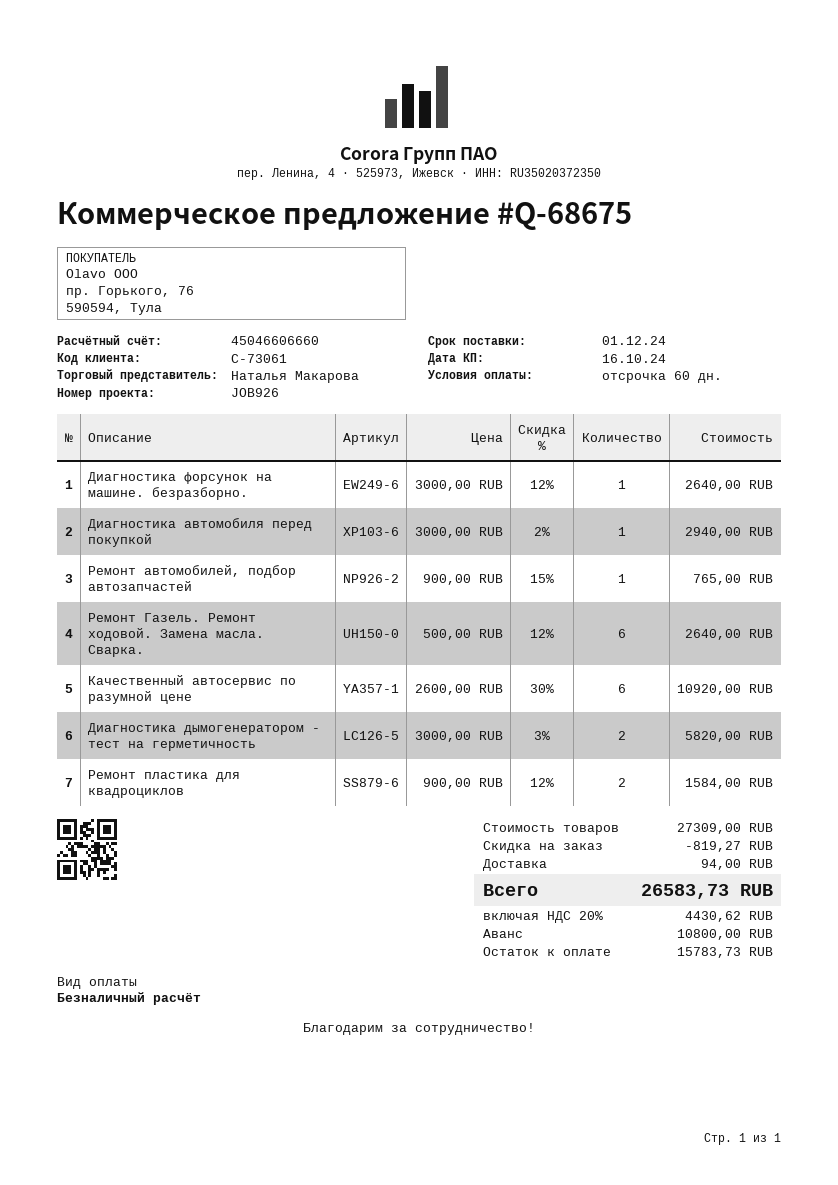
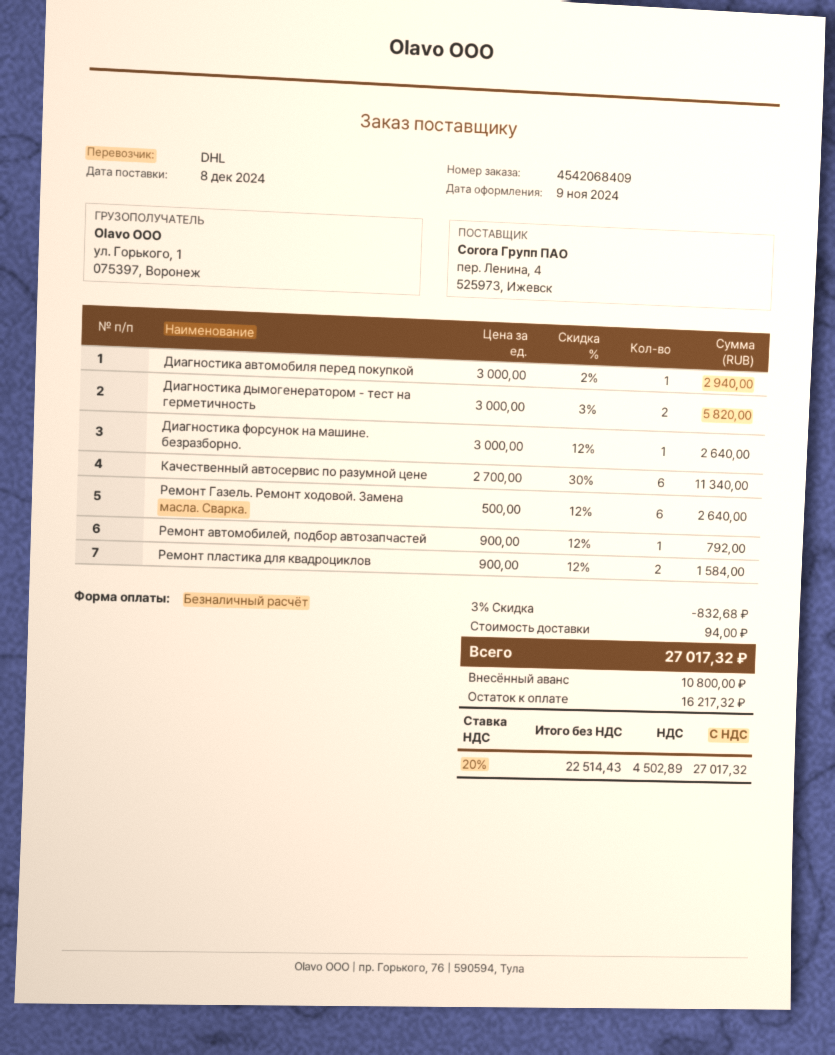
delivery date: 2024-12-01 -> 2024-12-08
Ремонт автомобилей, подбор автозапчастей: 1 x 900.00 - 15% = 765.00 -> 1 x 900.00 - 12% = 792.00
Качественный автосервис по разумной цене: 6 x 2600.00 - 30% = 10920.00 -> 6 x 2700.00 - 30% = 11340.00
discount: 819.27 -> 832.68
tax: 20% = 4430.62 -> 20% = 4502.89
total: 26583.73 -> 27017.32
balance: 15783.73 -> 16217.32

